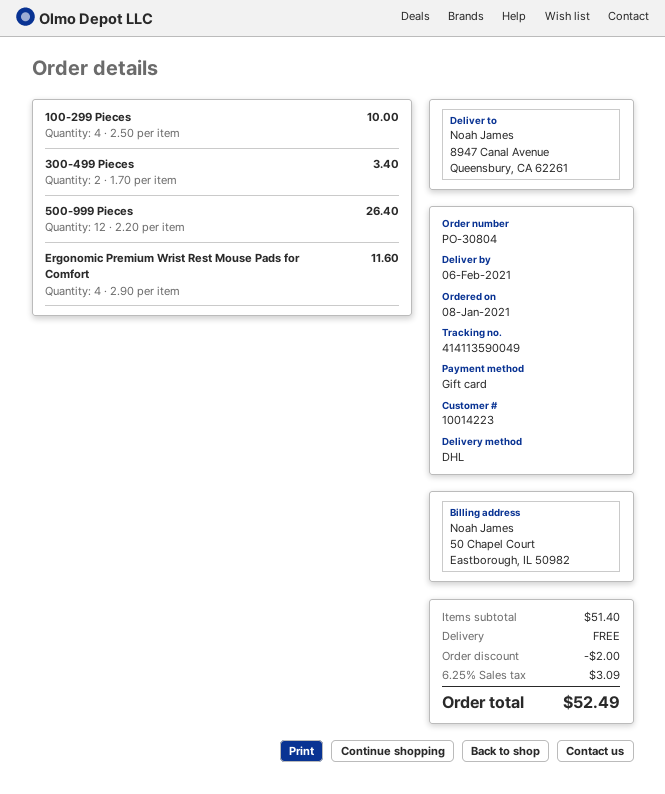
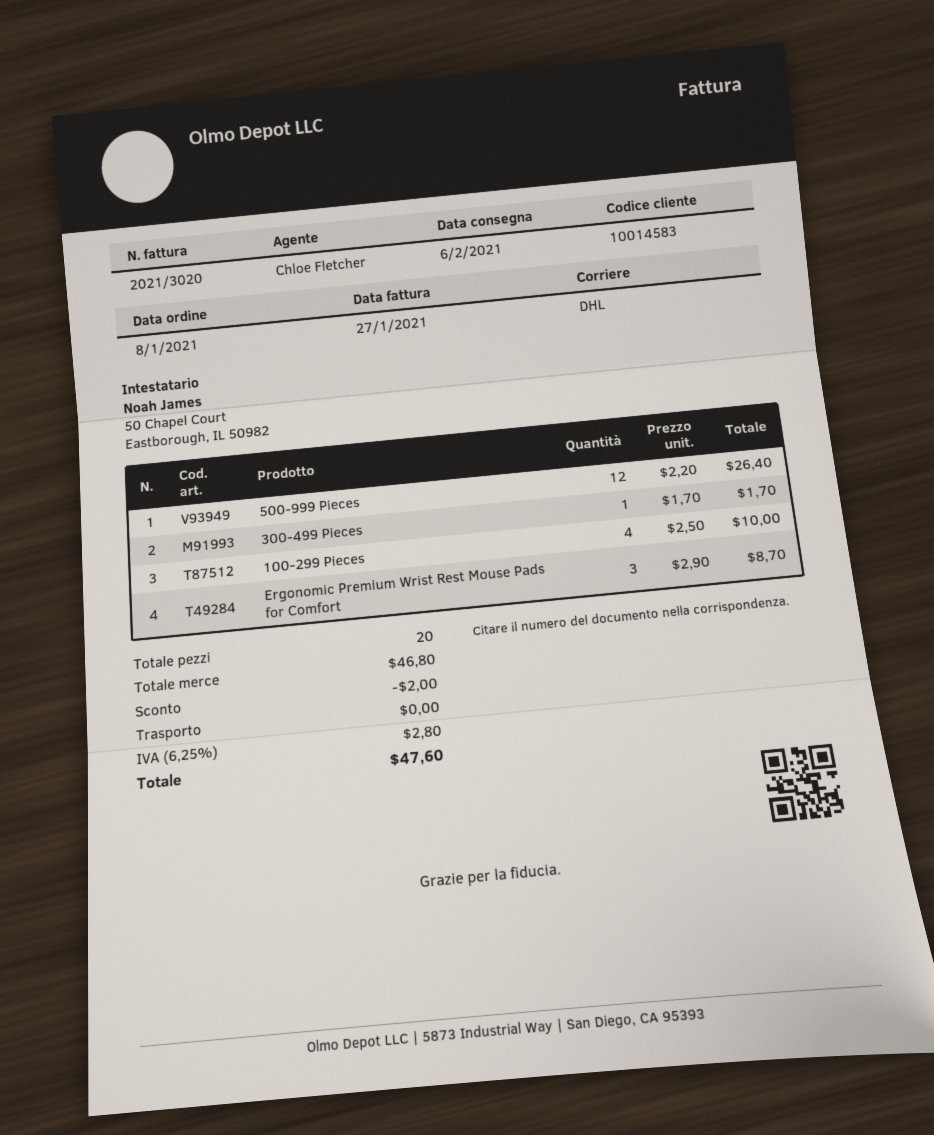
customer number: 10014223 -> 10014583
300-499 Pieces: 2 x 1.70 = 3.40 -> 1 x 1.70 = 1.70
Ergonomic Premium Wrist Rest Mouse Pads for Comfort: 4 x 2.90 = 11.60 -> 3 x 2.90 = 8.70
subtotal: 51.40 -> 46.80
tax: 6.25% = 3.09 -> 6.25% = 2.80
total: 52.49 -> 47.60

